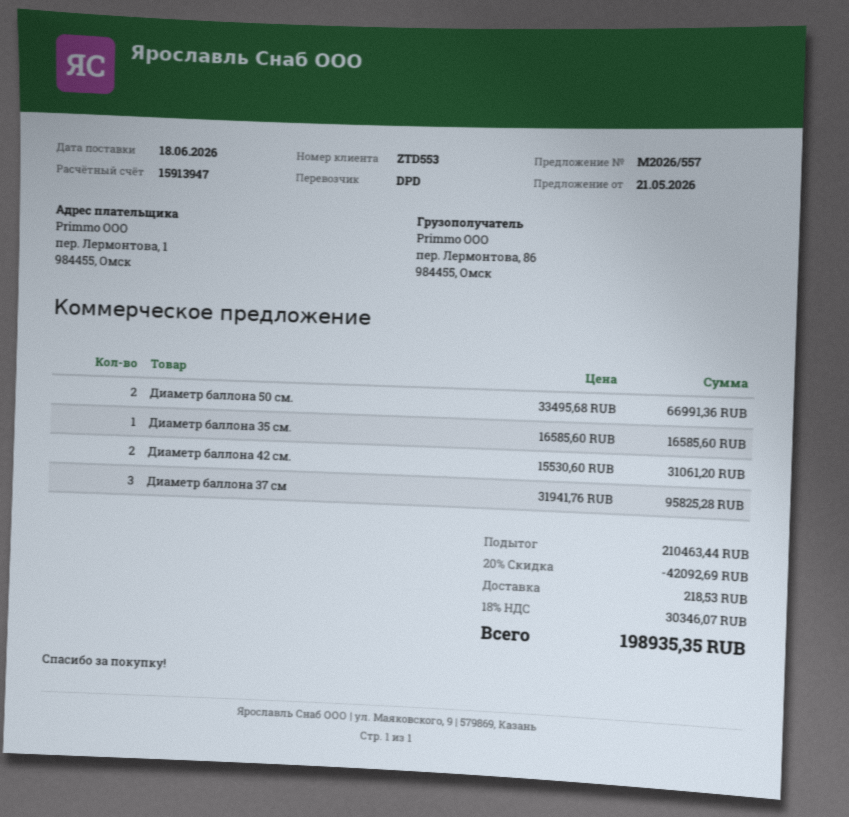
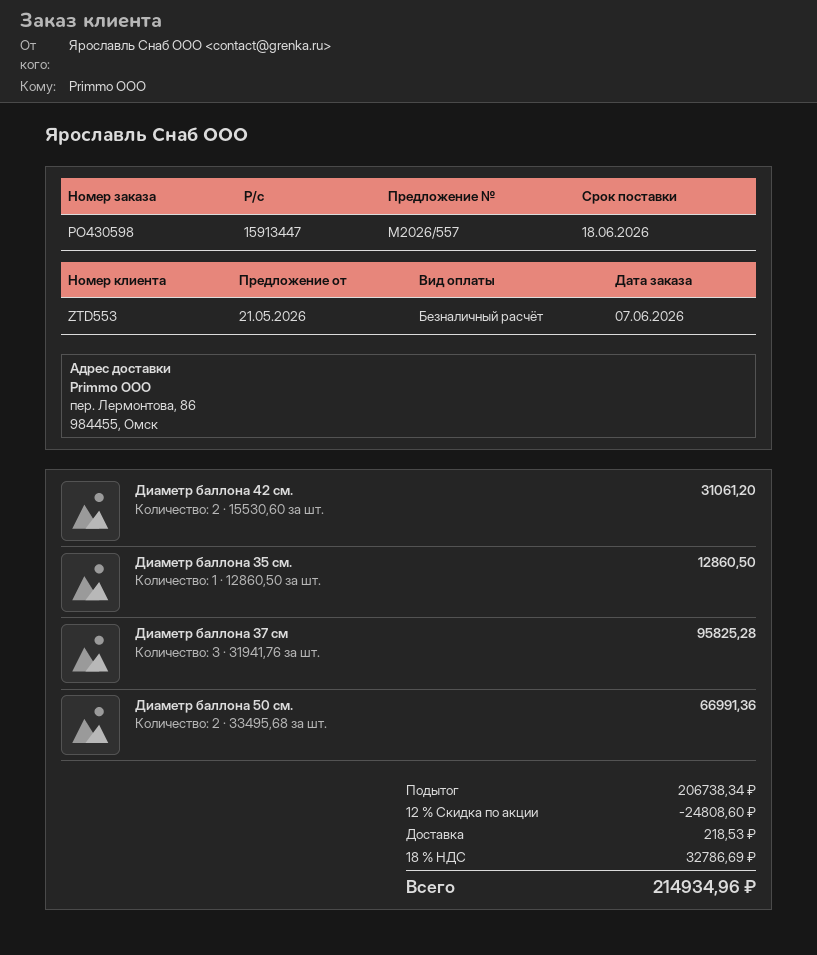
bank account: 15913947 -> 15913447
Диаметр баллона 35 см.: 1 x 16585.60 = 16585.60 -> 1 x 12860.50 = 12860.50
subtotal: 210463.44 -> 206738.34
discount: 20% = 42092.69 -> 12% = 24808.60
tax: 18% = 30346.07 -> 18% = 32786.69
total: 198935.35 -> 214934.96

